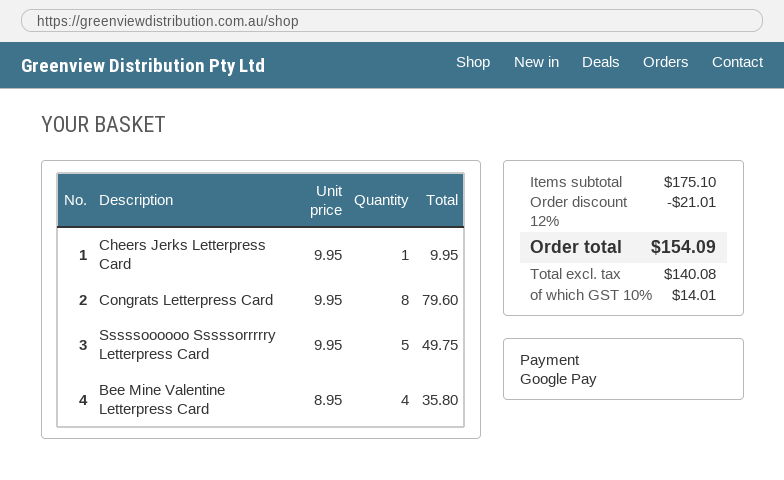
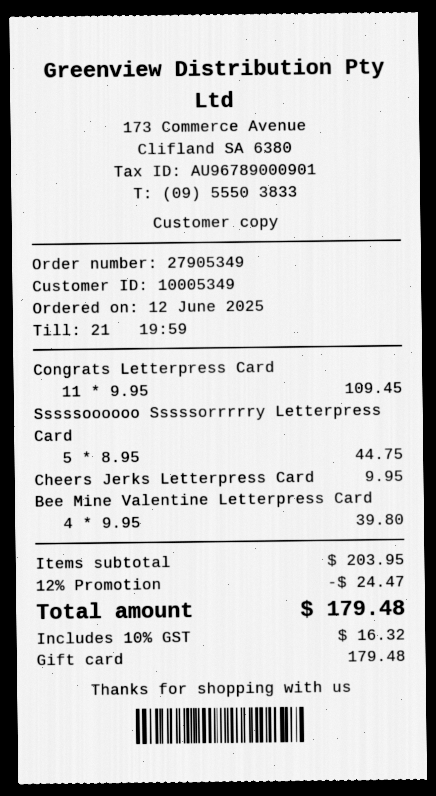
payment method: Google Pay -> gift card
Congrats Letterpress Card: 8 x 9.95 = 79.60 -> 11 x 9.95 = 109.45
Sssssoooooo Sssssorrrrry Letterpress Card: 5 x 9.95 = 49.75 -> 5 x 8.95 = 44.75
Bee Mine Valentine Letterpress Card: 4 x 8.95 = 35.80 -> 4 x 9.95 = 39.80
subtotal: 175.10 -> 203.95
discount: 12% = 21.01 -> 12% = 24.47
tax: 10% = 14.01 -> 10% = 16.32
total: 154.09 -> 179.48

